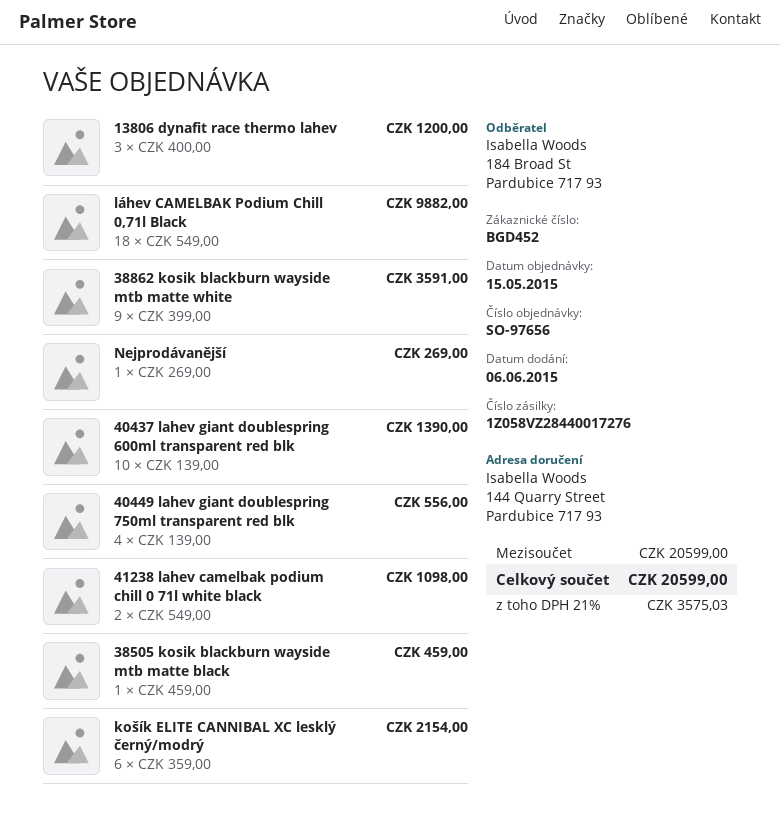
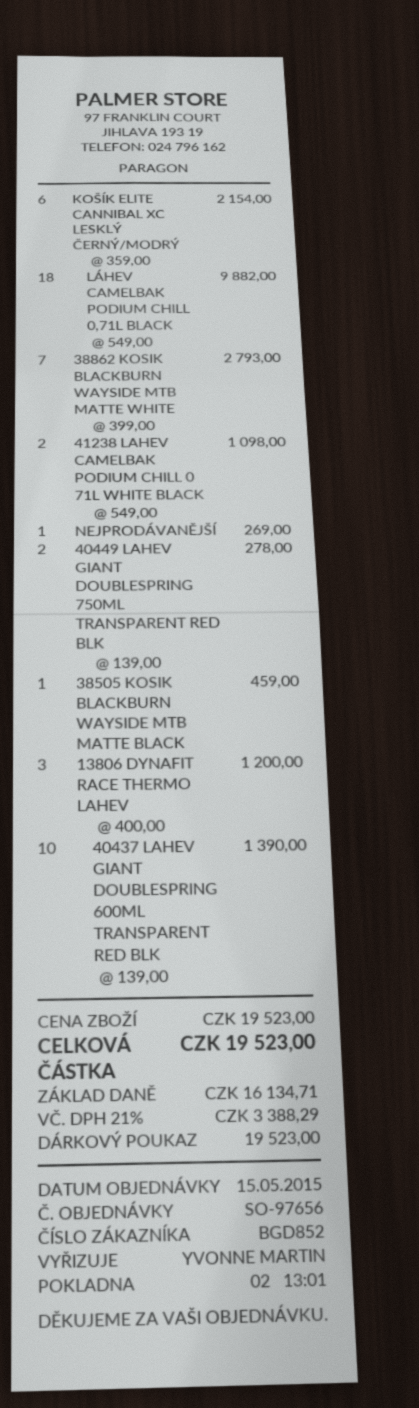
customer number: BGD452 -> BGD852
38862 kosik blackburn wayside mtb matte white: 9 x 399.00 = 3591.00 -> 7 x 399.00 = 2793.00
40449 lahev giant doublespring 750ml transparent red blk: 4 x 139.00 = 556.00 -> 2 x 139.00 = 278.00
subtotal: 20599.00 -> 19523.00
tax: 21% = 3575.03 -> 21% = 3388.29
total: 20599.00 -> 19523.00

